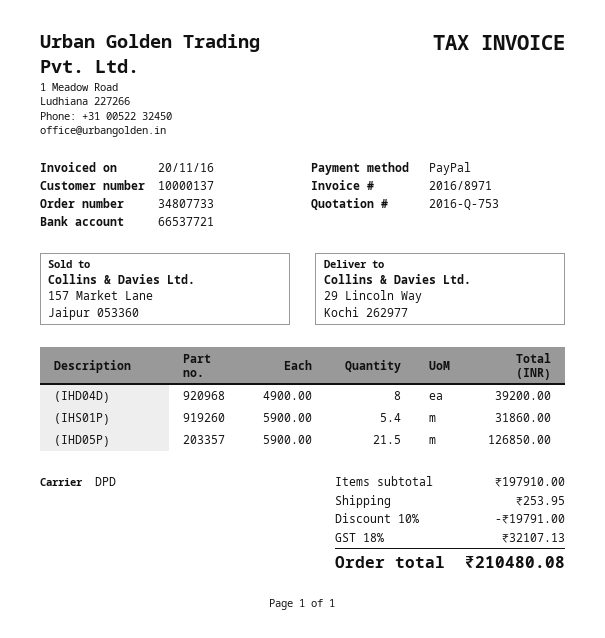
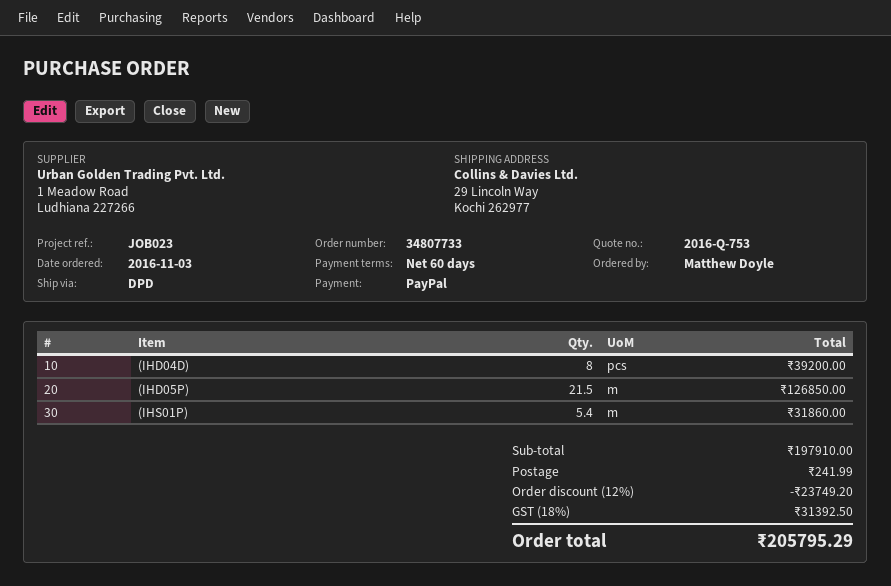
discount: 10% = 19791.00 -> 12% = 23749.20
shipping: 253.95 -> 241.99
tax: 18% = 32107.13 -> 18% = 31392.50
total: 210480.08 -> 205795.29

